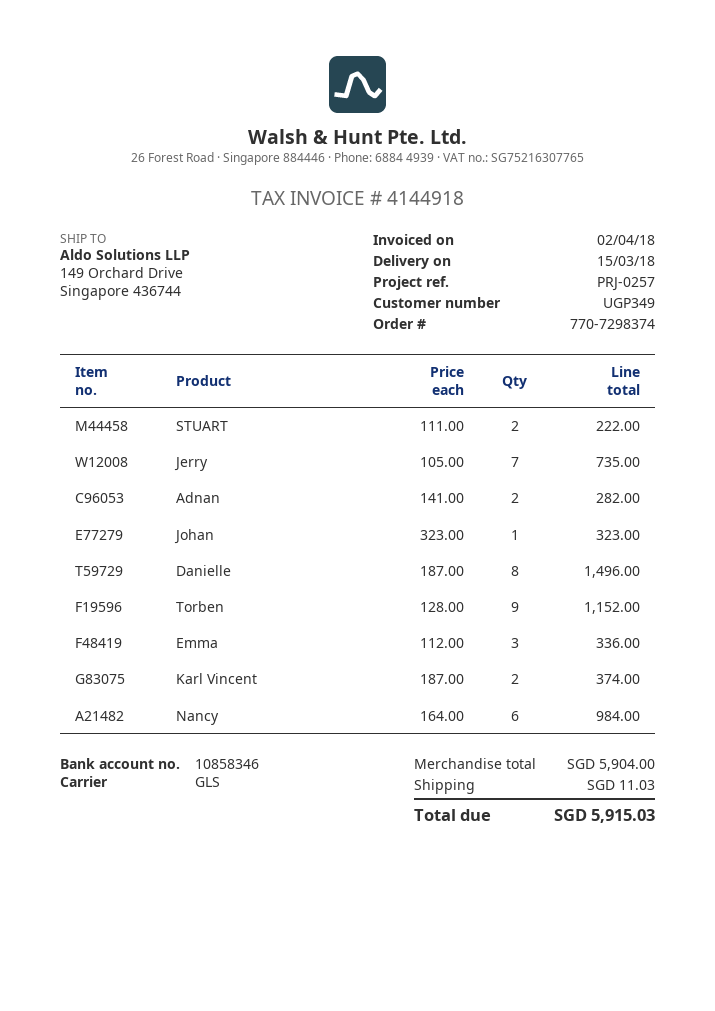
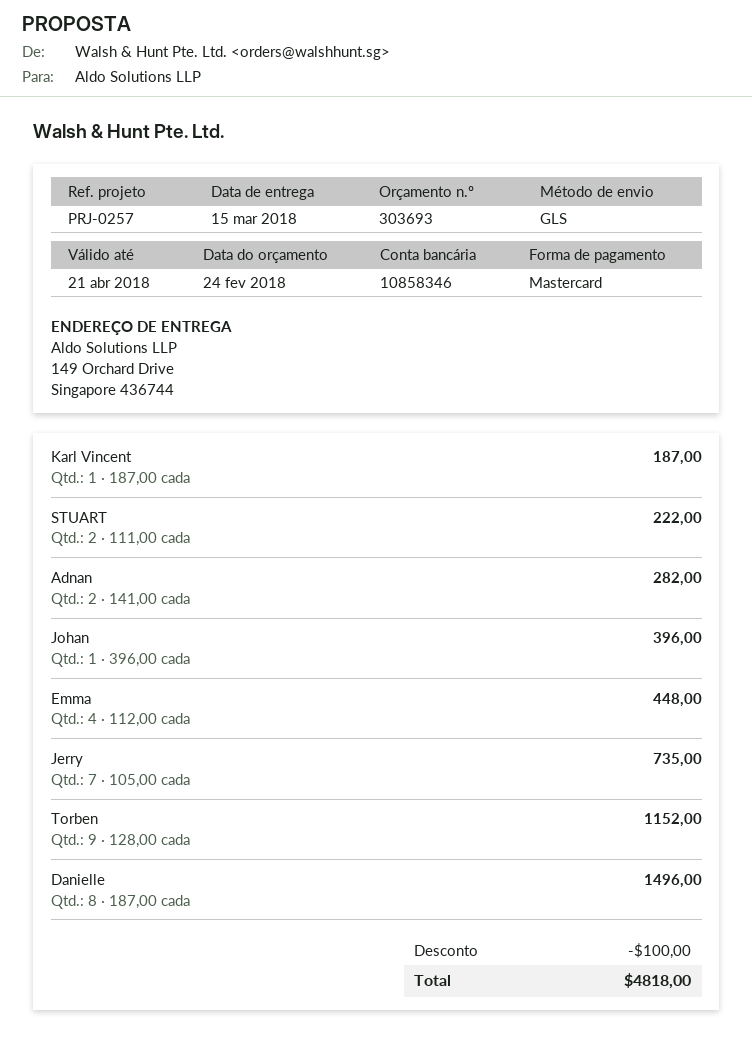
Johan: 1 x 323.00 = 323.00 -> 1 x 396.00 = 396.00
Emma: 3 x 112.00 = 336.00 -> 4 x 112.00 = 448.00
Karl Vincent: 2 x 187.00 = 374.00 -> 1 x 187.00 = 187.00
Nancy: 6 x 164.00 = 984.00 -> none
discount: none -> 100.00
shipping: 11.03 -> none
total: 5915.03 -> 4818.00

